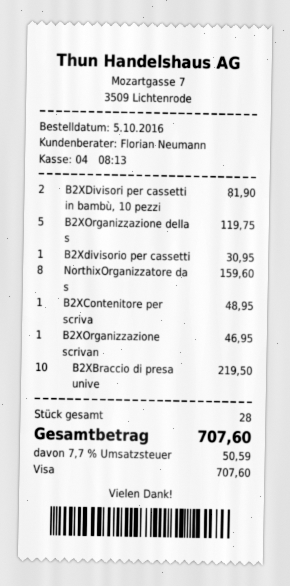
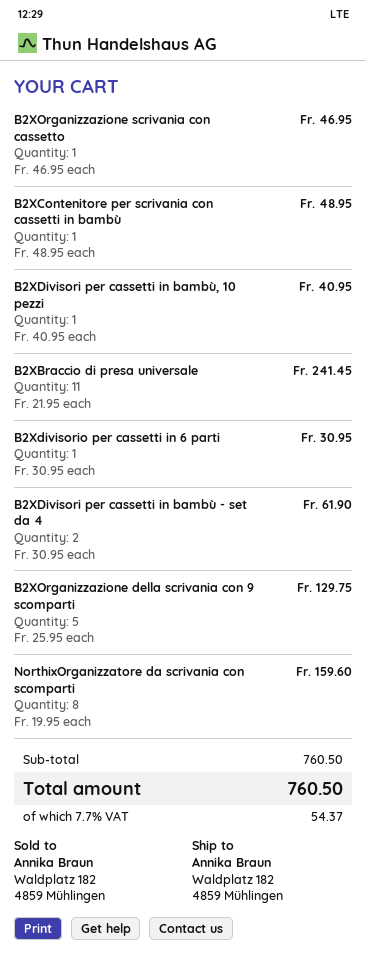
B2XDivisori per cassetti in bambù, 10 pezzi: 2 for 81.90 -> 1 for 40.95
B2XOrganizzazione della s: 5 for 119.75 -> 5 for 129.75
B2XBraccio di presa unive: 10 for 219.50 -> 11 for 241.45
B2XDivisori per cassetti in bambù - set da 4: none -> 2 for 61.90
tax: 7.7% = 50.59 -> 7.7% = 54.37
total: 707.60 -> 760.50

